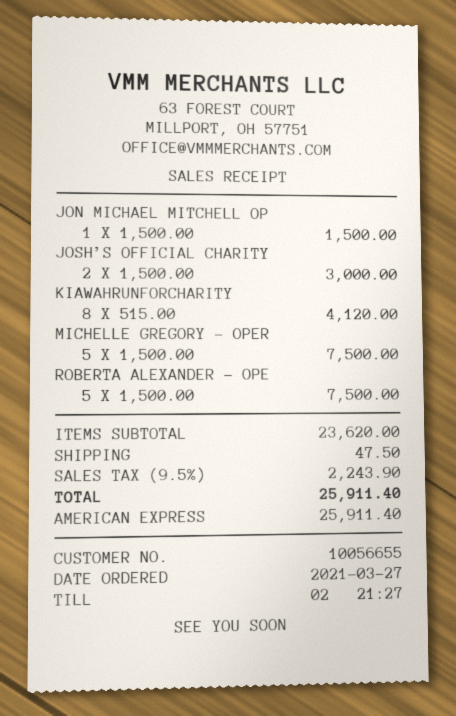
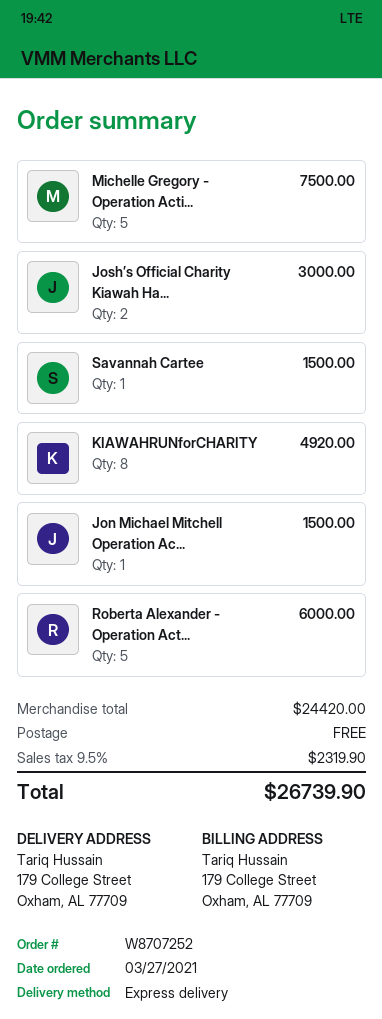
KIAWAHRUNFORCHARITY: 8 for 4120.00 -> 8 for 4920.00
ROBERTA ALEXANDER - OPE: 5 for 7500.00 -> 5 for 6000.00
Savannah Cartee: none -> 1 for 1500.00
subtotal: 23620.00 -> 24420.00
shipping: 47.50 -> 0.00
tax: 9.5% = 2243.90 -> 9.5% = 2319.90
total: 25911.40 -> 26739.90

